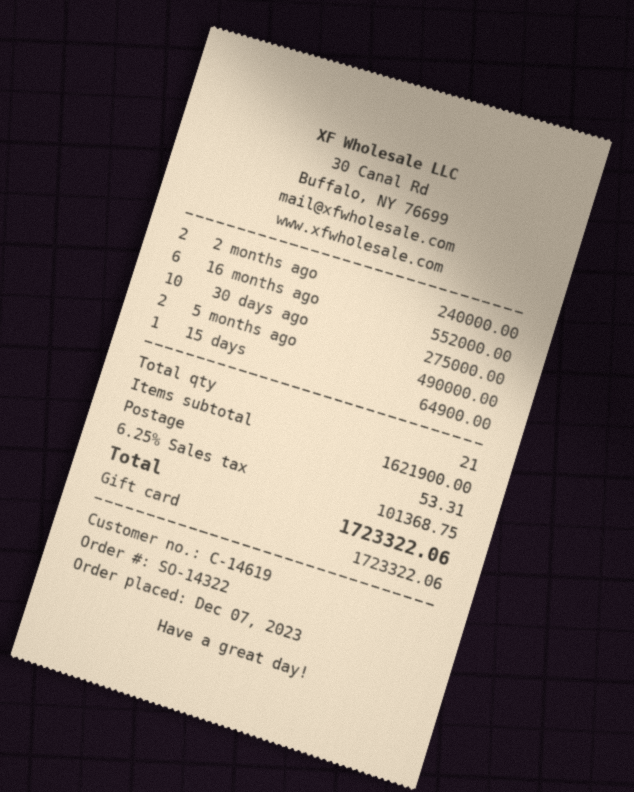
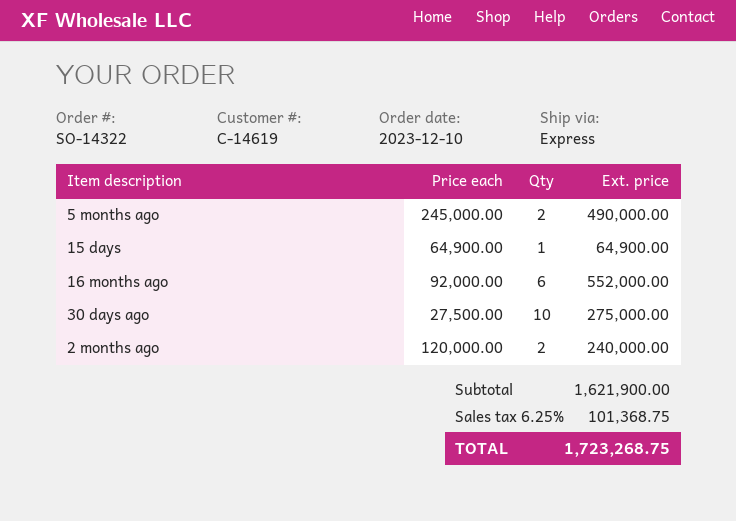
order date: 2023-12-07 -> 2023-12-10
shipping: 53.31 -> none
total: 1723322.06 -> 1723268.75

